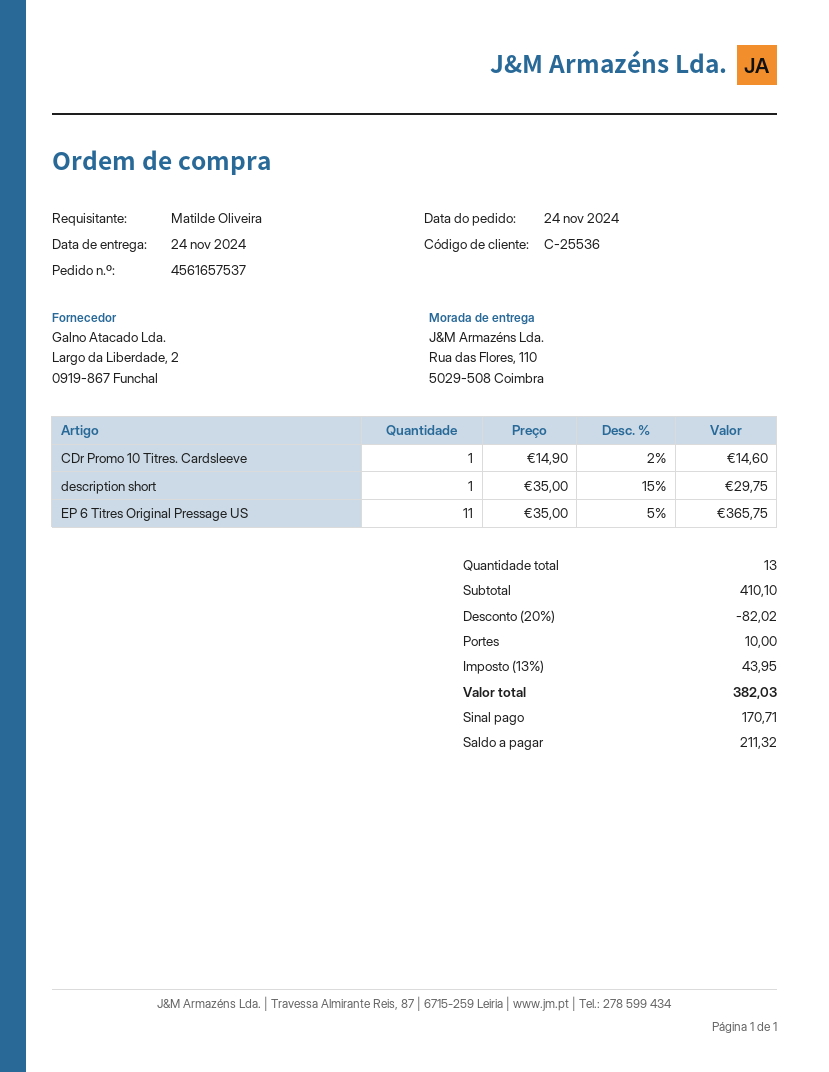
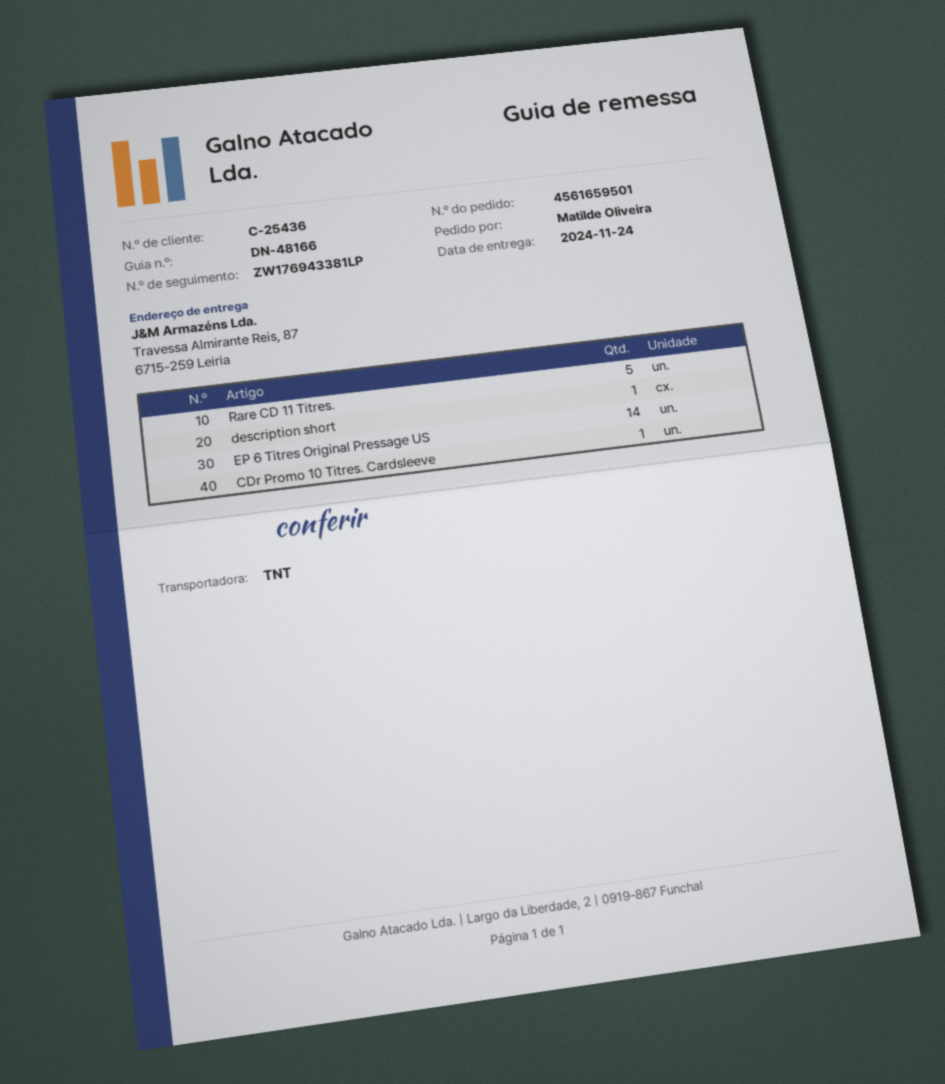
order number: 4561657537 -> 4561659501
customer number: C-25536 -> C-25436
ship to: Rua das Flores, 110, 5029-508 Coimbra -> Travessa Almirante Reis, 87, 6715-259 Leiria
EP 6 Titres Original Pressage US: 11 -> 14
Rare CD 11 Titres.: none -> 5

